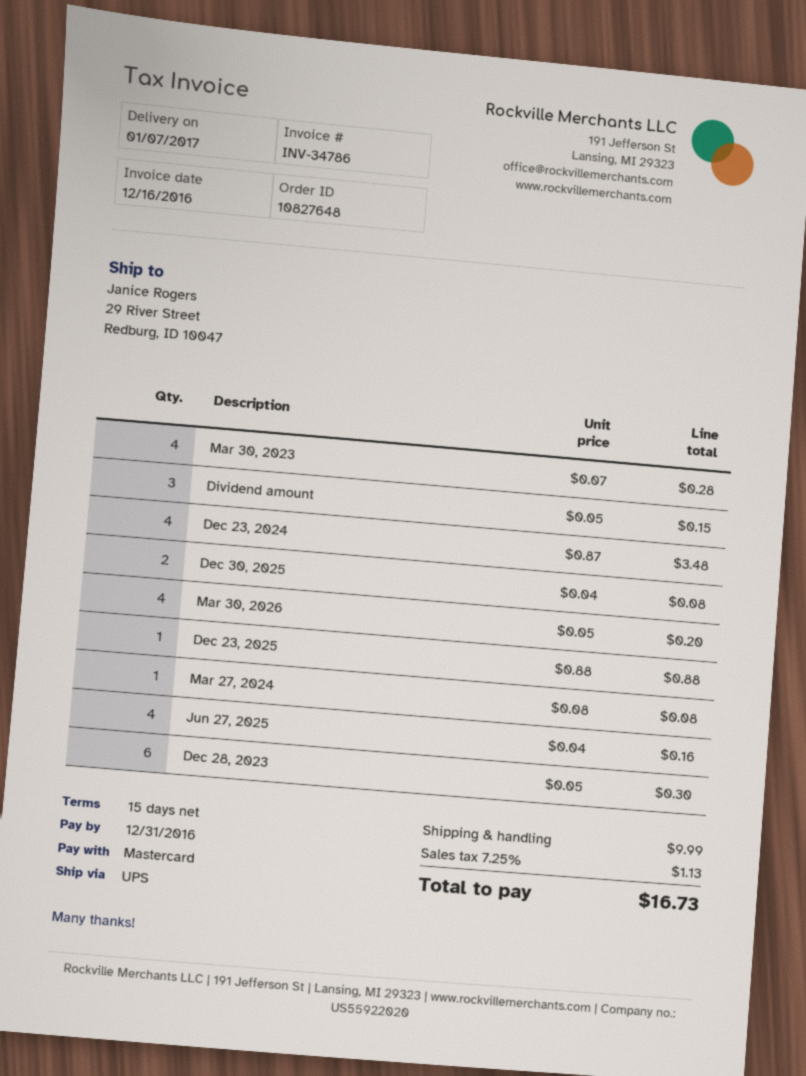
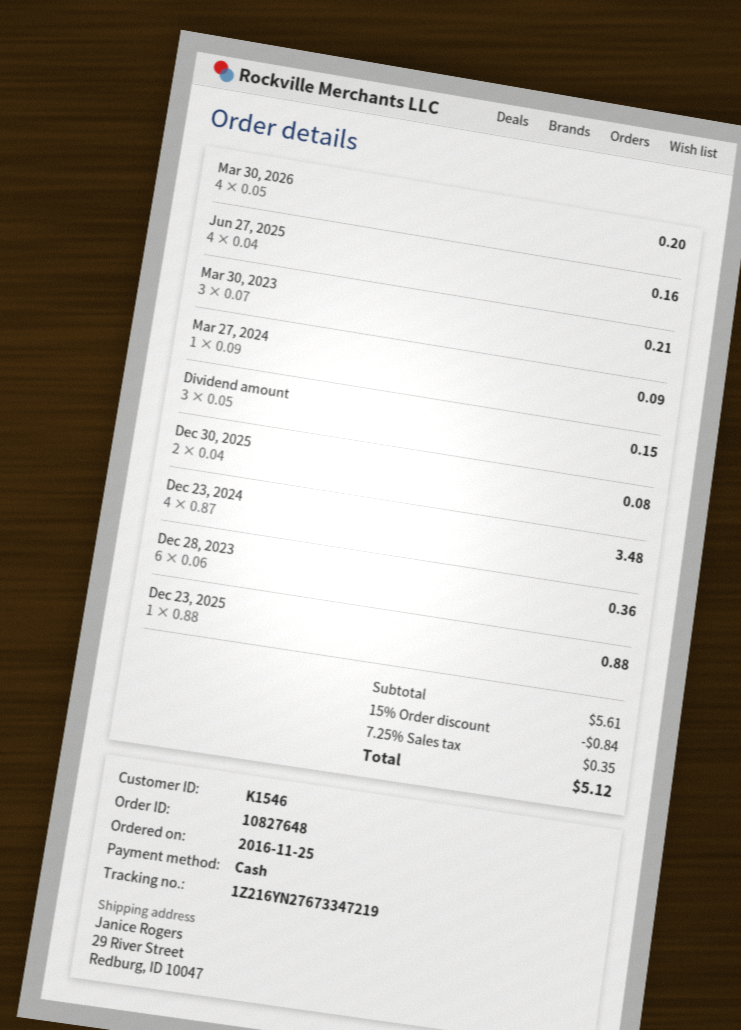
payment method: Mastercard -> cash
Mar 30, 2023: 4 x 0.07 = 0.28 -> 3 x 0.07 = 0.21
Mar 27, 2024: 1 x 0.08 = 0.08 -> 1 x 0.09 = 0.09
Dec 28, 2023: 6 x 0.05 = 0.30 -> 6 x 0.06 = 0.36
discount: none -> 15% = 0.84
shipping: 9.99 -> none
tax: 7.25% = 1.13 -> 7.25% = 0.35
total: 16.73 -> 5.12

